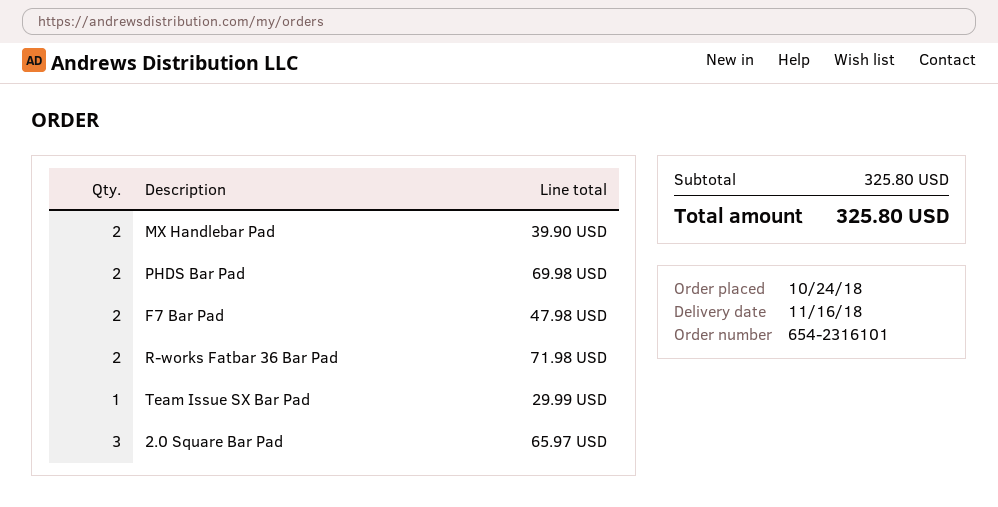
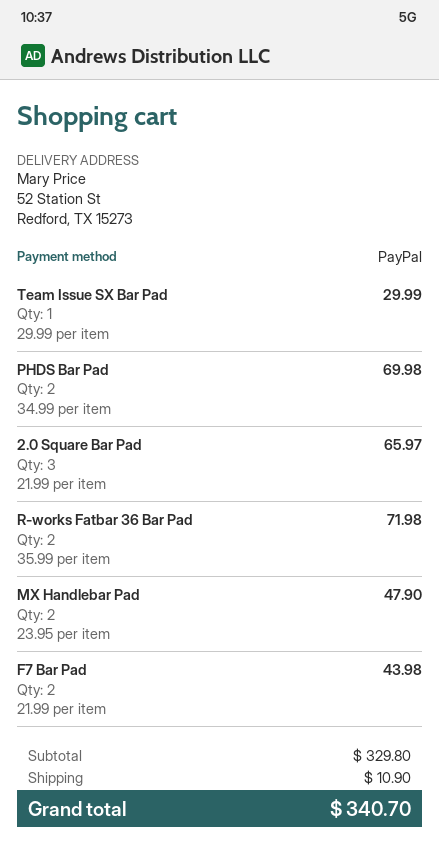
MX Handlebar Pad: 2 for 39.90 -> 2 for 47.90
F7 Bar Pad: 2 for 47.98 -> 2 for 43.98
subtotal: 325.80 -> 329.80
shipping: none -> 10.90
total: 325.80 -> 340.70

